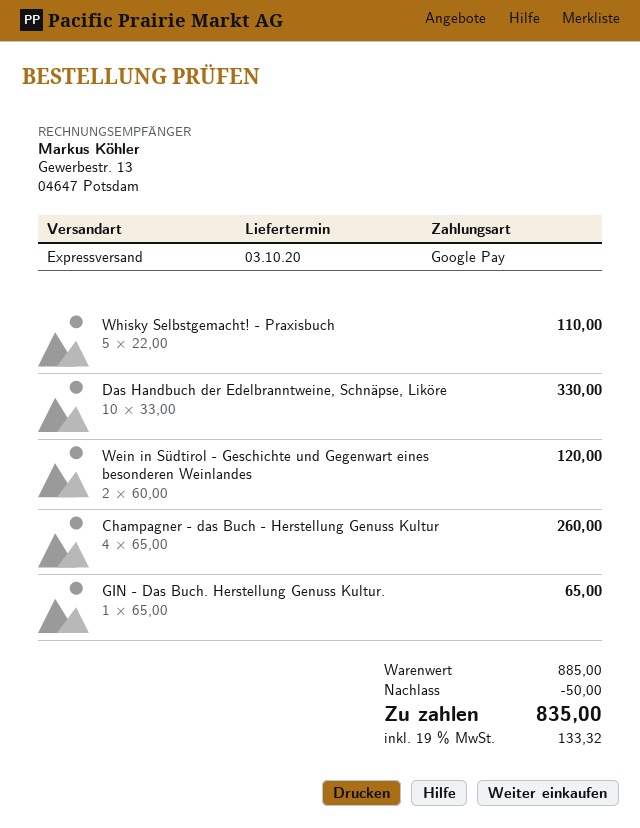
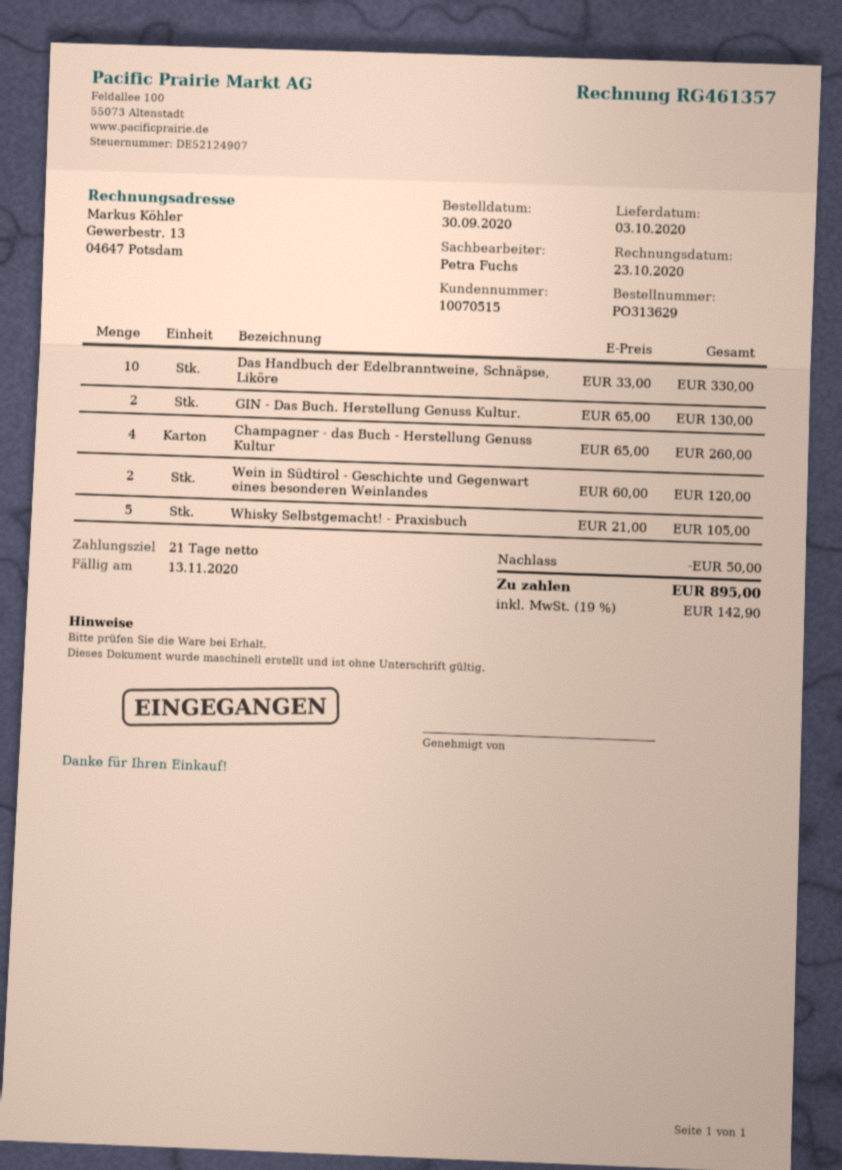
Whisky Selbstgemacht! - Praxisbuch: 5 x 22.00 = 110.00 -> 5 x 21.00 = 105.00
GIN - Das Buch. Herstellung Genuss Kultur.: 1 x 65.00 = 65.00 -> 2 x 65.00 = 130.00
tax: 19% = 133.32 -> 19% = 142.90
total: 835.00 -> 895.00

